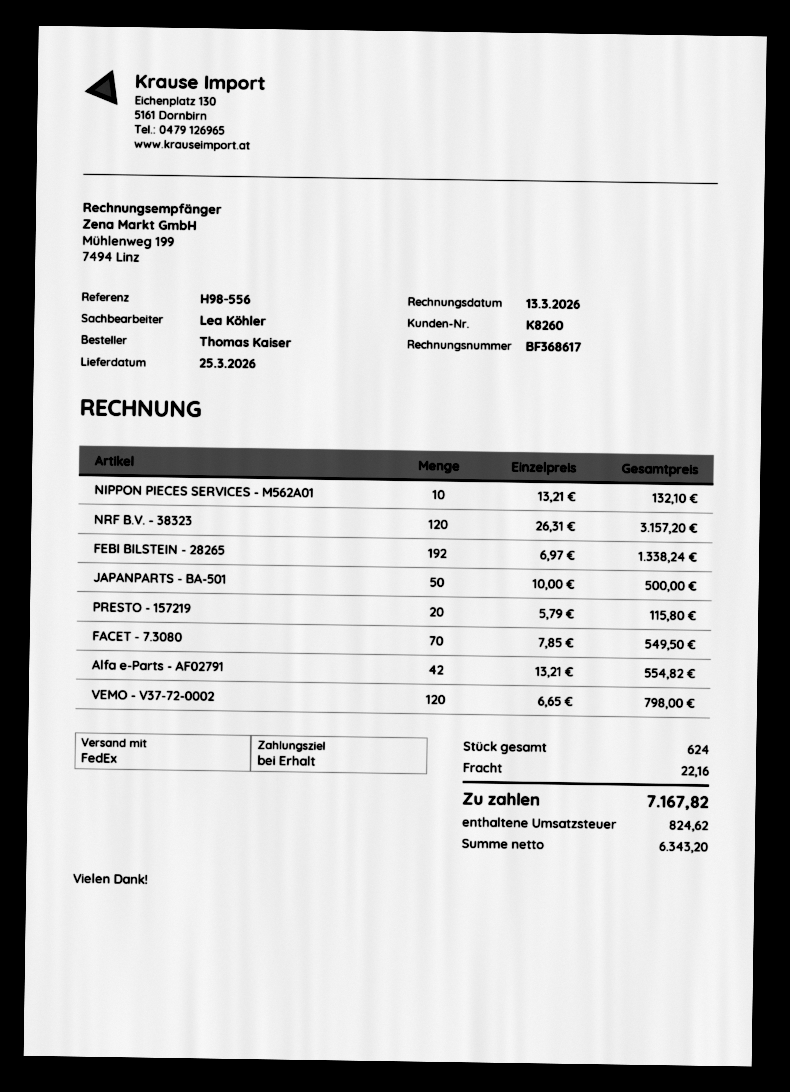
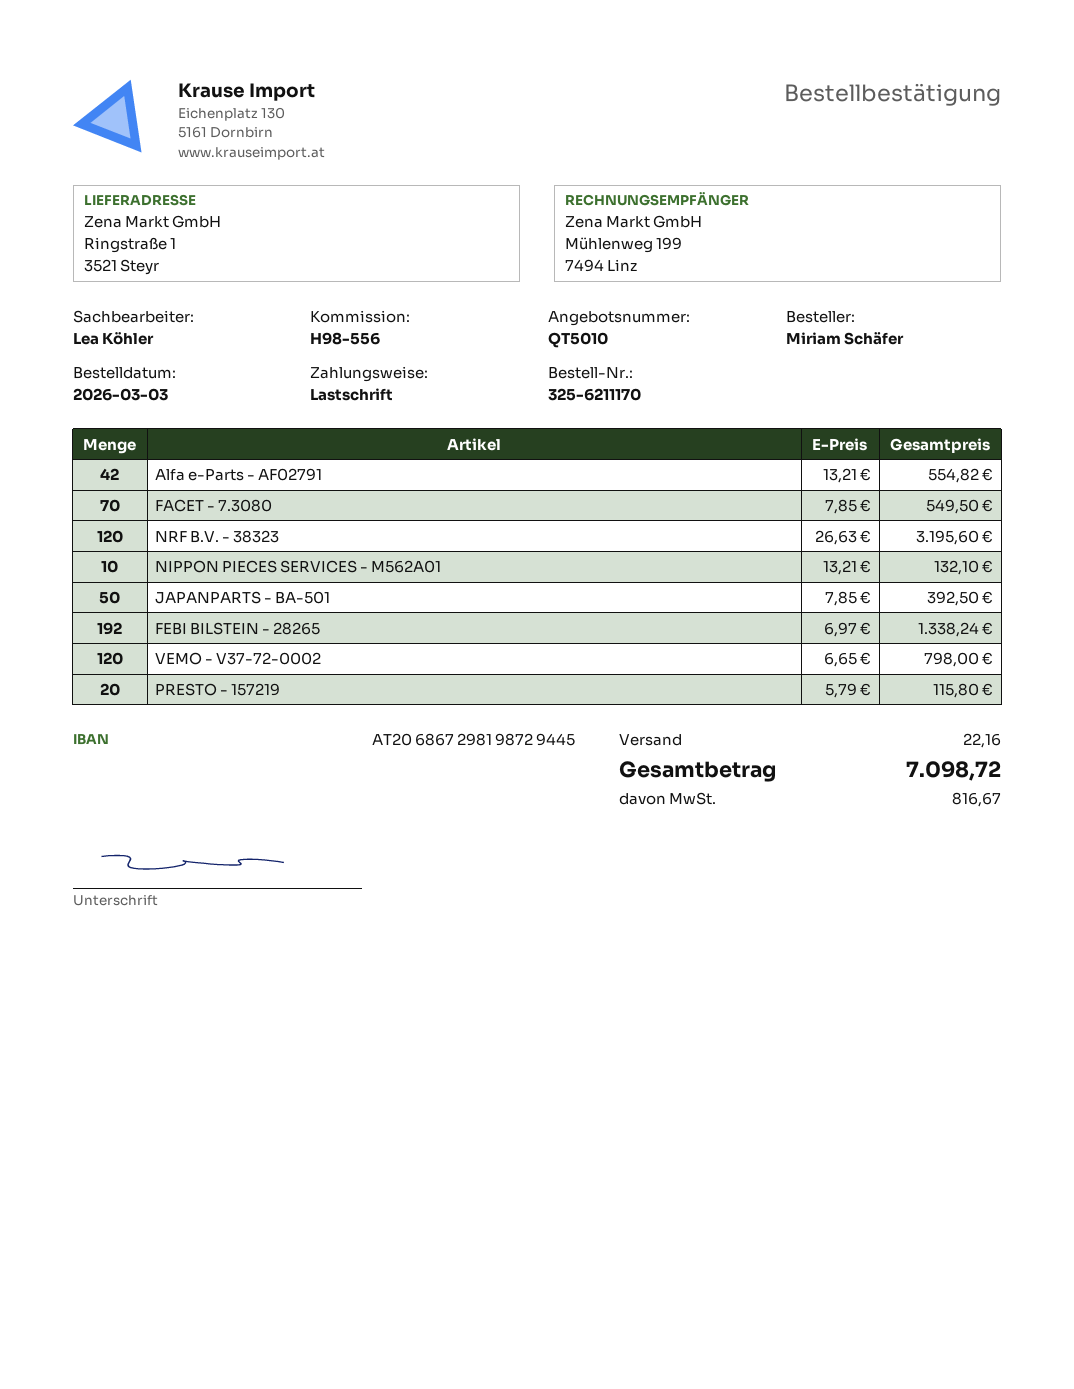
ordered by: Thomas Kaiser -> Miriam Schäfer
NRF B.V. - 38323: 120 x 26.31 = 3157.20 -> 120 x 26.63 = 3195.60
JAPANPARTS - BA-501: 50 x 10.00 = 500.00 -> 50 x 7.85 = 392.50
tax: 824.62 -> 816.67
total: 7167.82 -> 7098.72

